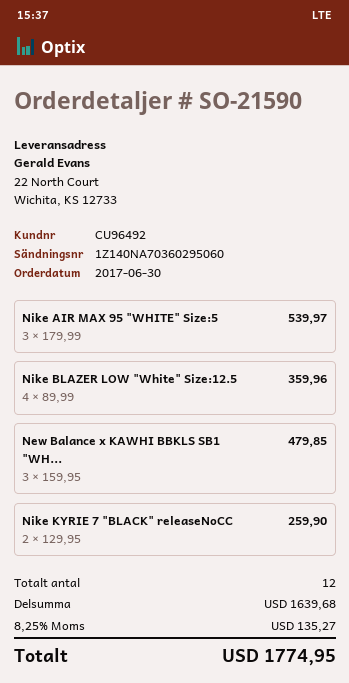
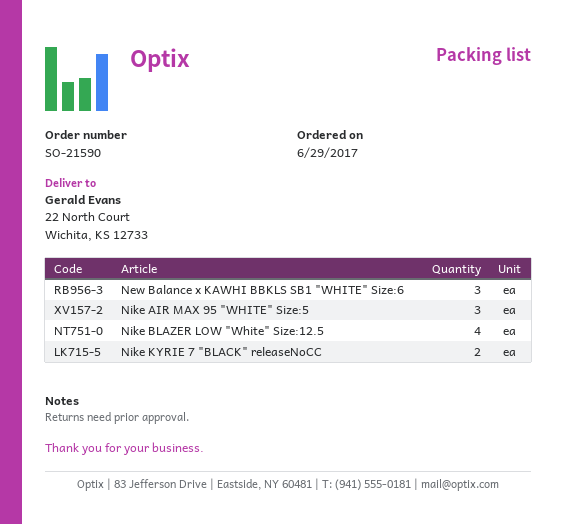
order date: 2017-06-30 -> 2017-06-29

